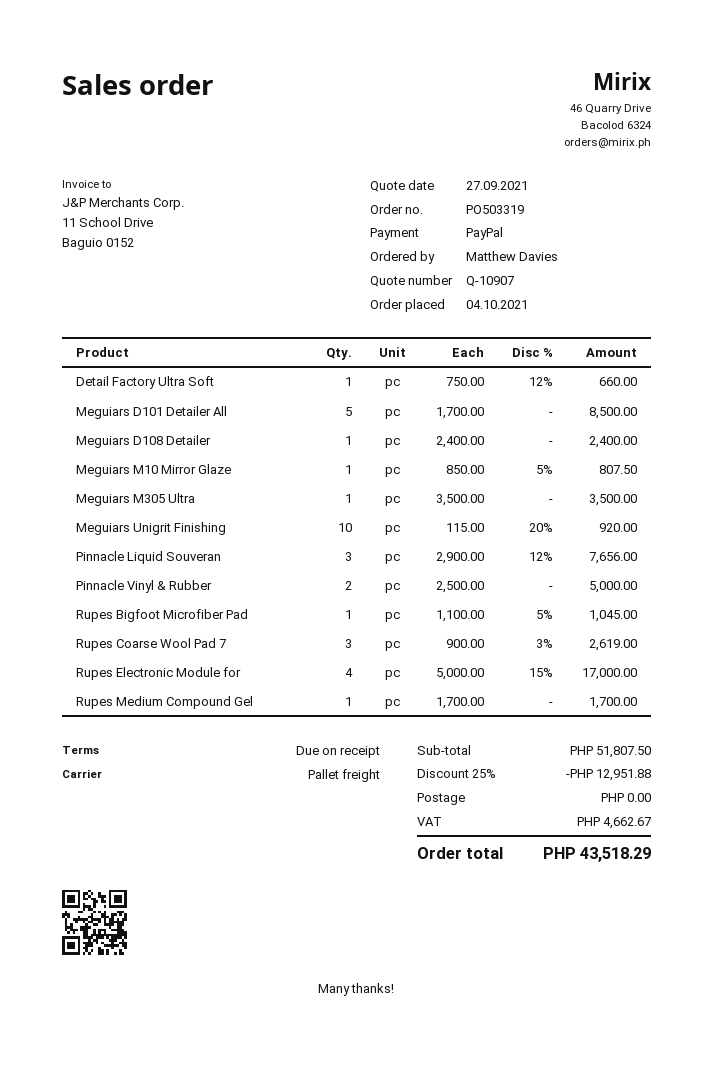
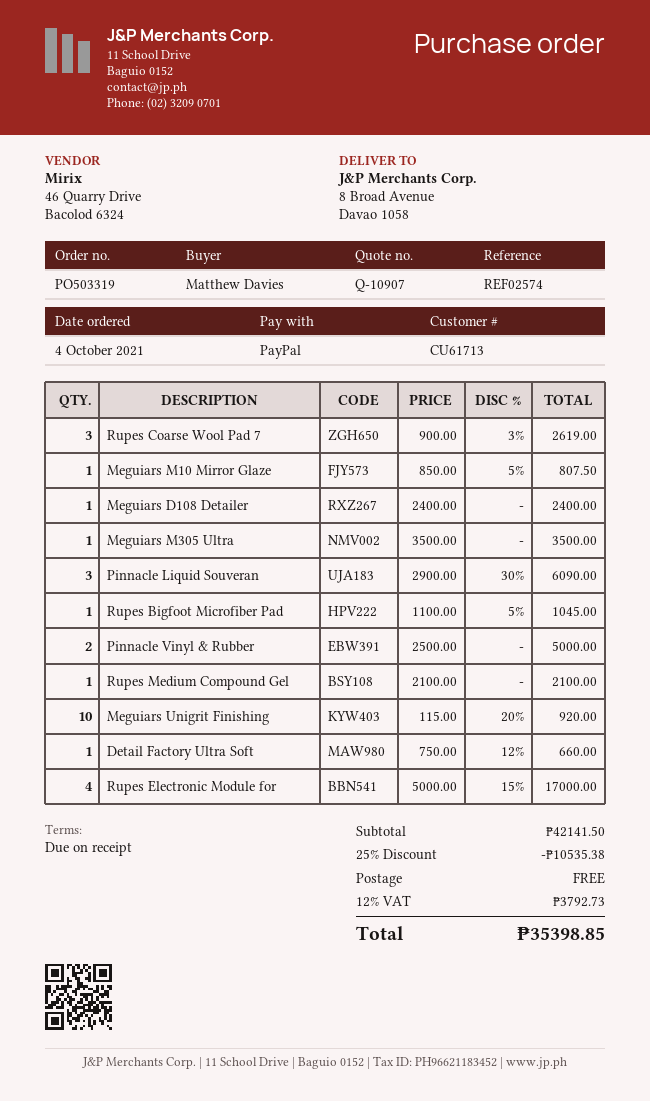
Meguiars D101 Detailer All: 5 x 1700.00 = 8500.00 -> none
Pinnacle Liquid Souveran: 3 x 2900.00 - 12% = 7656.00 -> 3 x 2900.00 - 30% = 6090.00
Rupes Medium Compound Gel: 1 x 1700.00 = 1700.00 -> 1 x 2100.00 = 2100.00
subtotal: 51807.50 -> 42141.50
discount: 25% = 12951.88 -> 25% = 10535.38
tax: 4662.67 -> 3792.73
total: 43518.29 -> 35398.85

